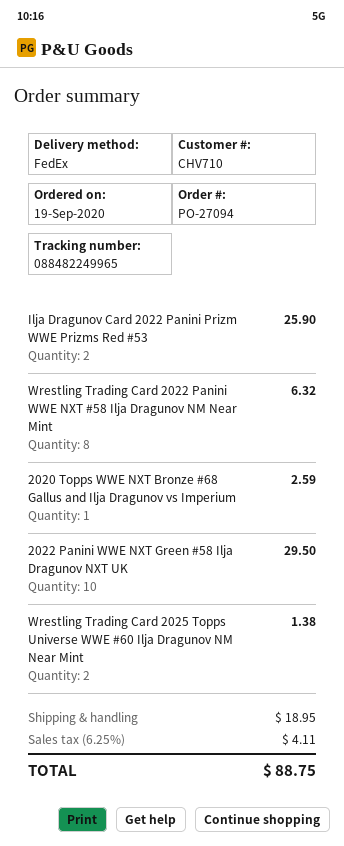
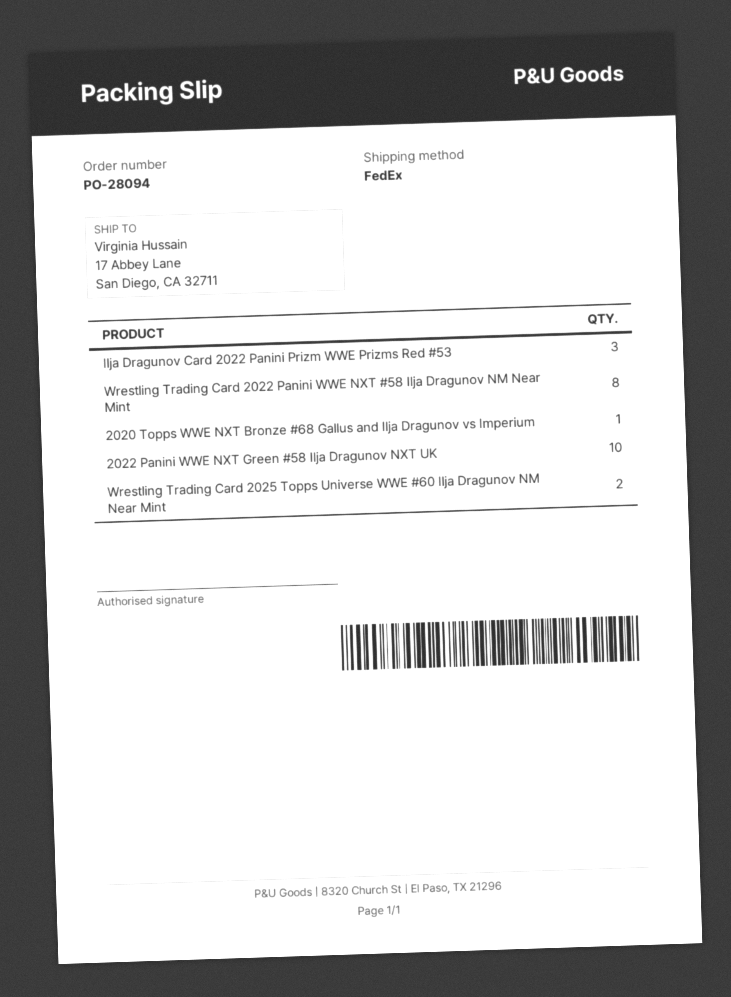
order number: PO-27094 -> PO-28094
Ilja Dragunov Card 2022 Panini Prizm WWE Prizms Red #53: 2 -> 3

